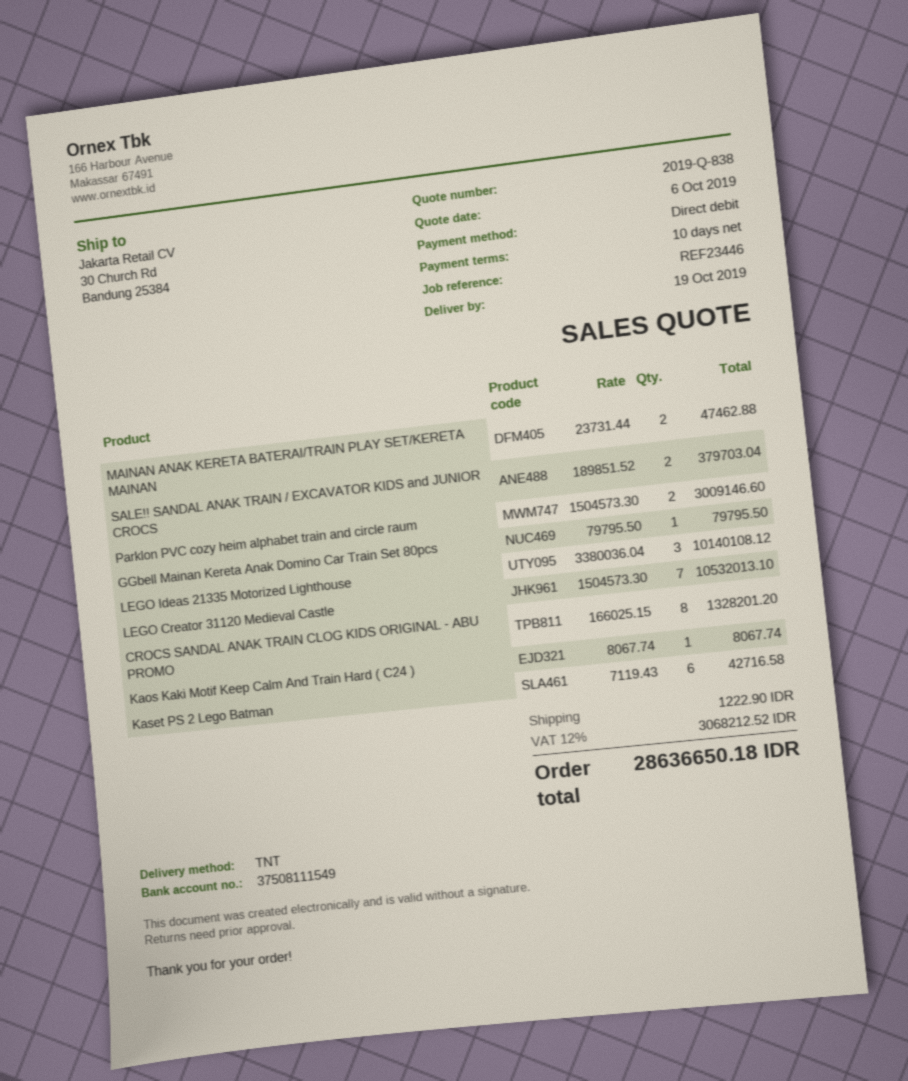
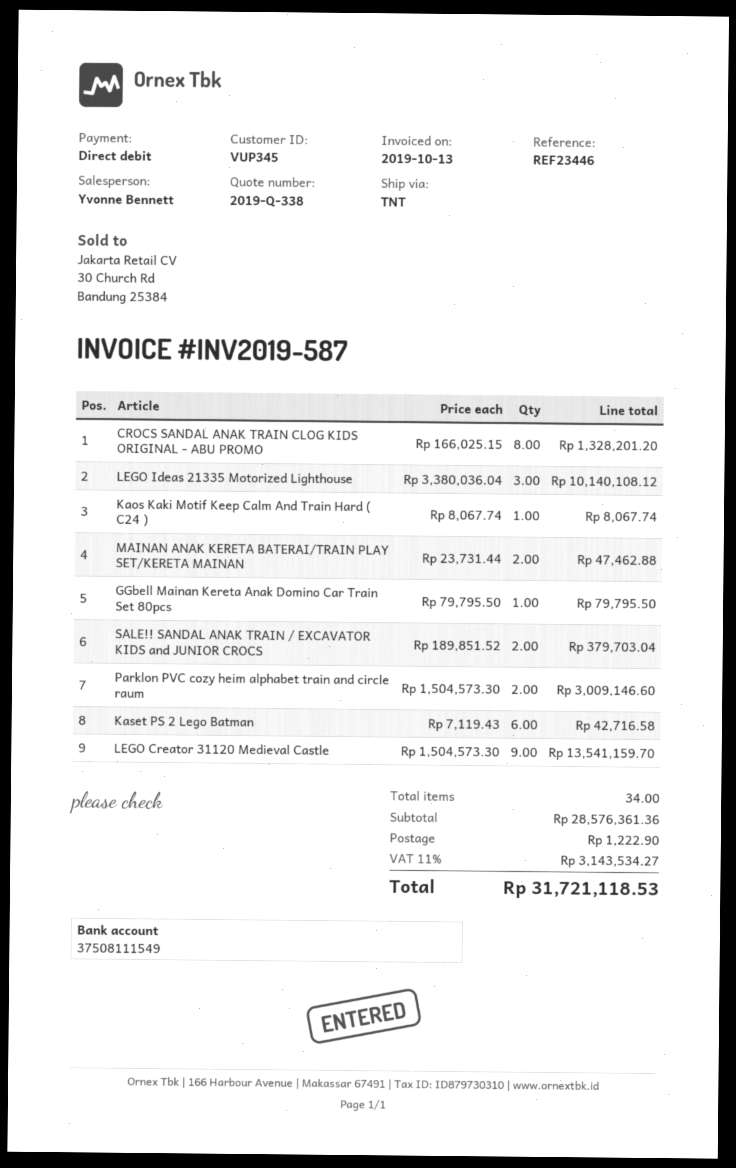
quote number: 2019-Q-838 -> 2019-Q-338
LEGO Creator 31120 Medieval Castle: 7 x 1504573.30 = 10532013.10 -> 9 x 1504573.30 = 13541159.70
tax: 12% = 3068212.52 -> 11% = 3143534.27
total: 28636650.18 -> 31721118.53

